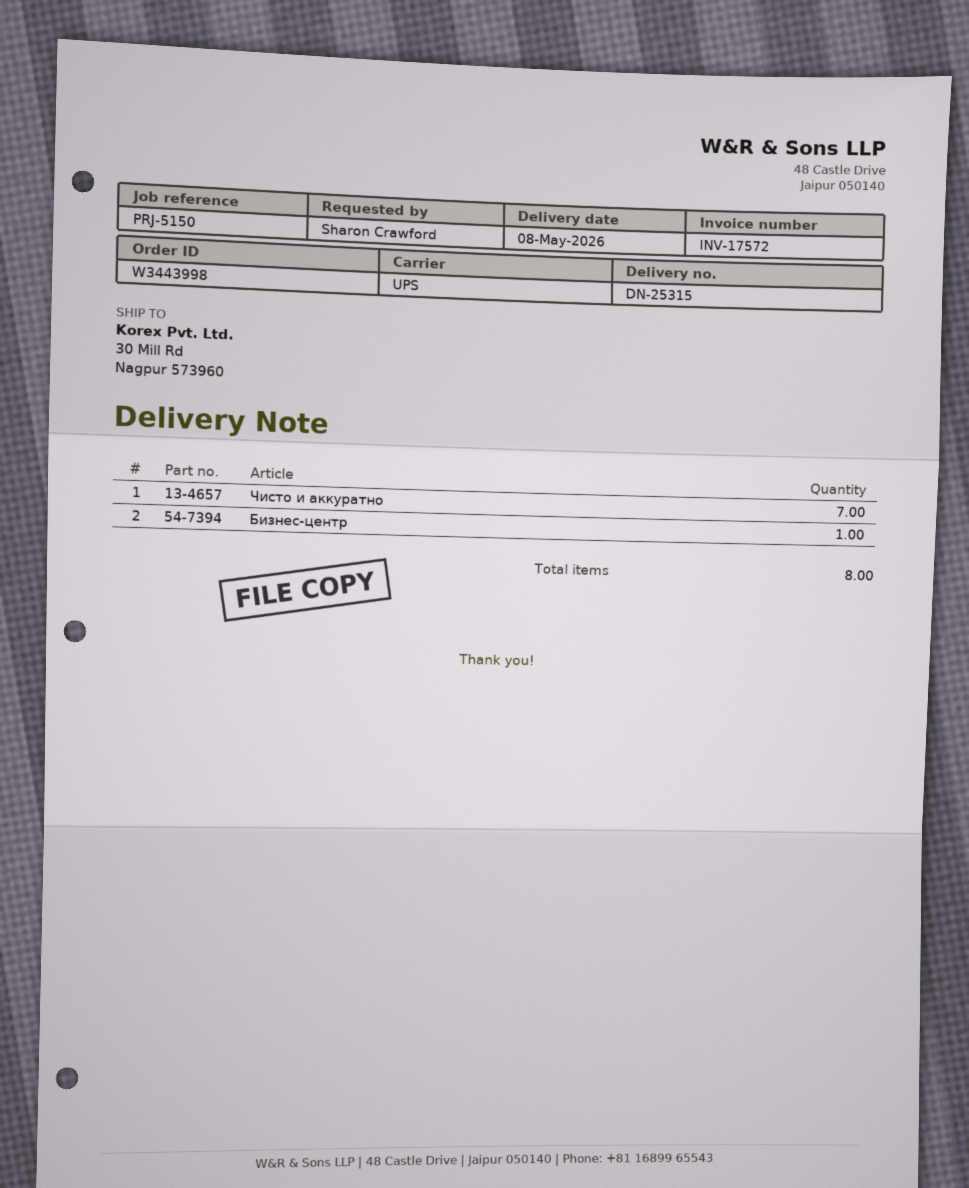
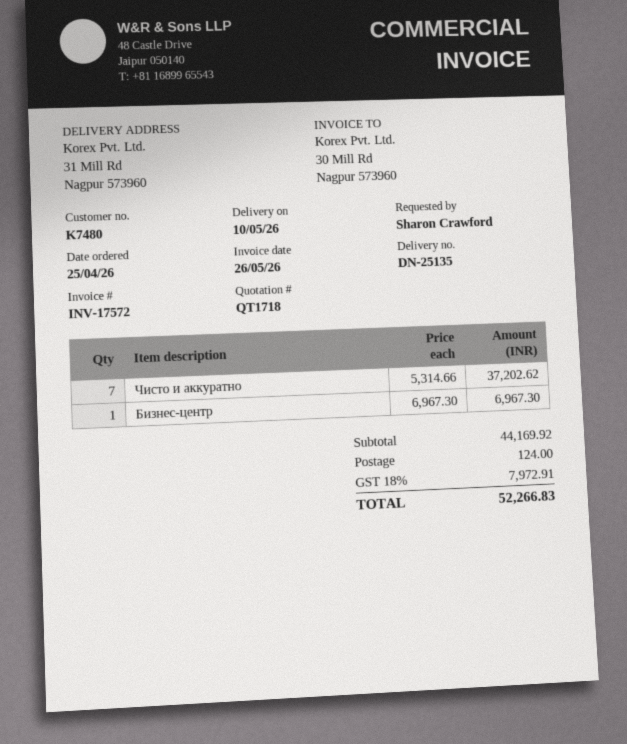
delivery note number: DN-25315 -> DN-25135
delivery date: 2026-05-08 -> 2026-05-10
ship to: 30 Mill Rd, Nagpur 573960 -> 31 Mill Rd, Nagpur 573960

